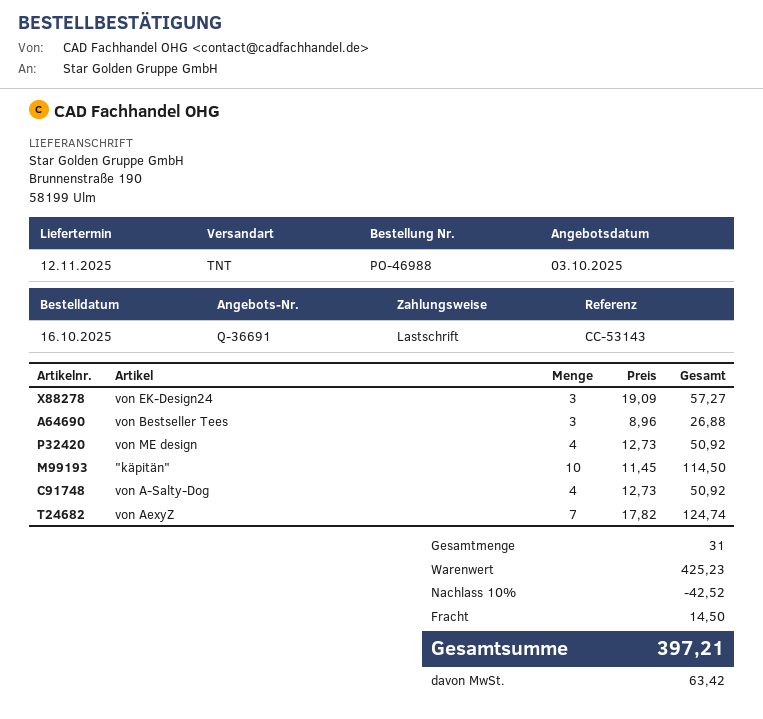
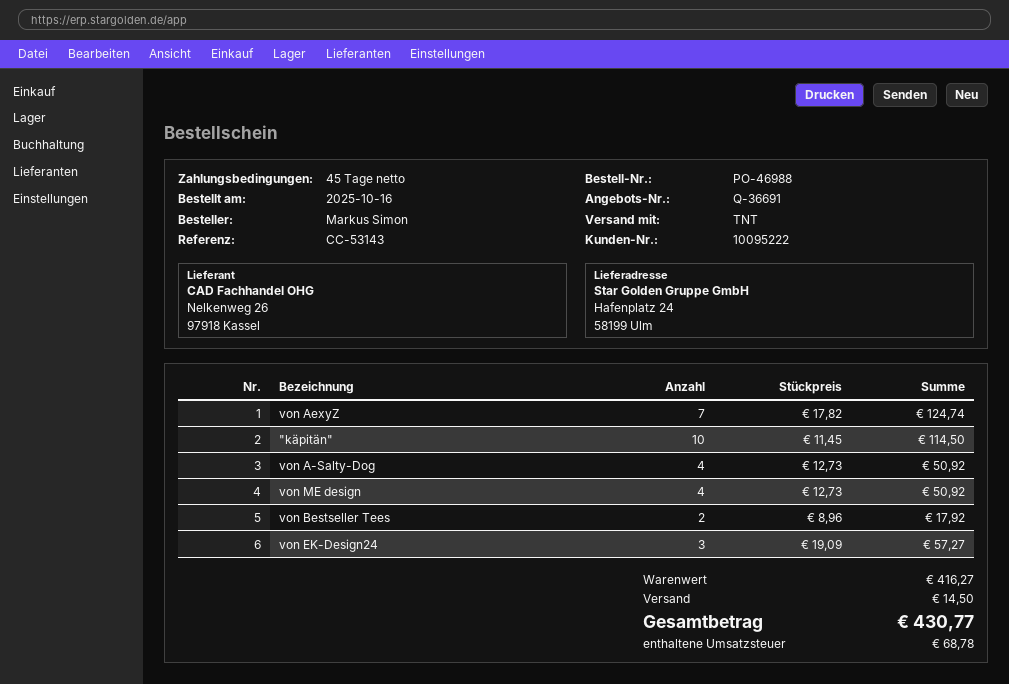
ship to: Brunnenstraße 190, 58199 Ulm -> Hafenplatz 24, 58199 Ulm
von Bestseller Tees: 3 x 8.96 = 26.88 -> 2 x 8.96 = 17.92
subtotal: 425.23 -> 416.27
discount: 10% = 42.52 -> none
tax: 63.42 -> 68.78
total: 397.21 -> 430.77

